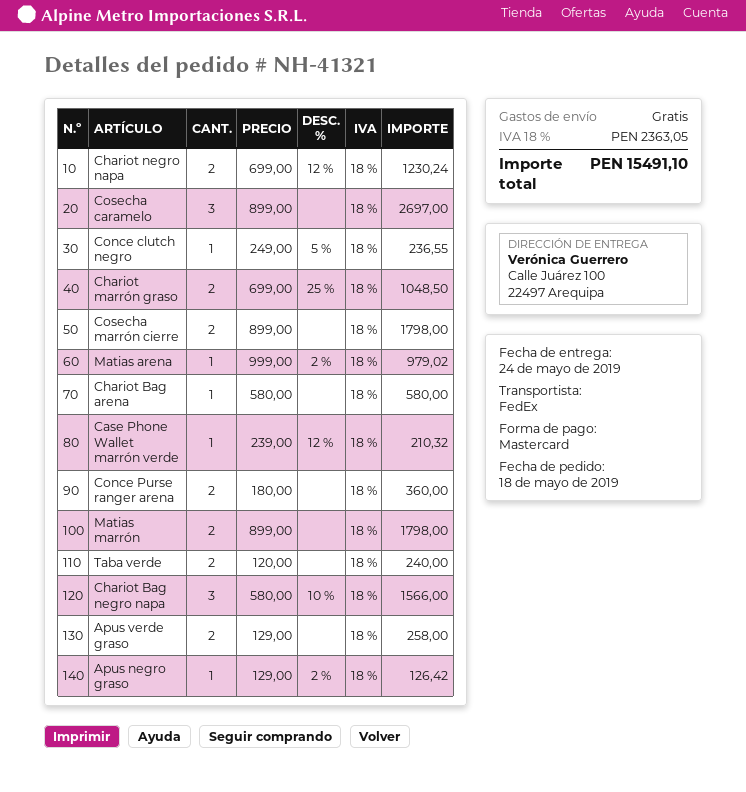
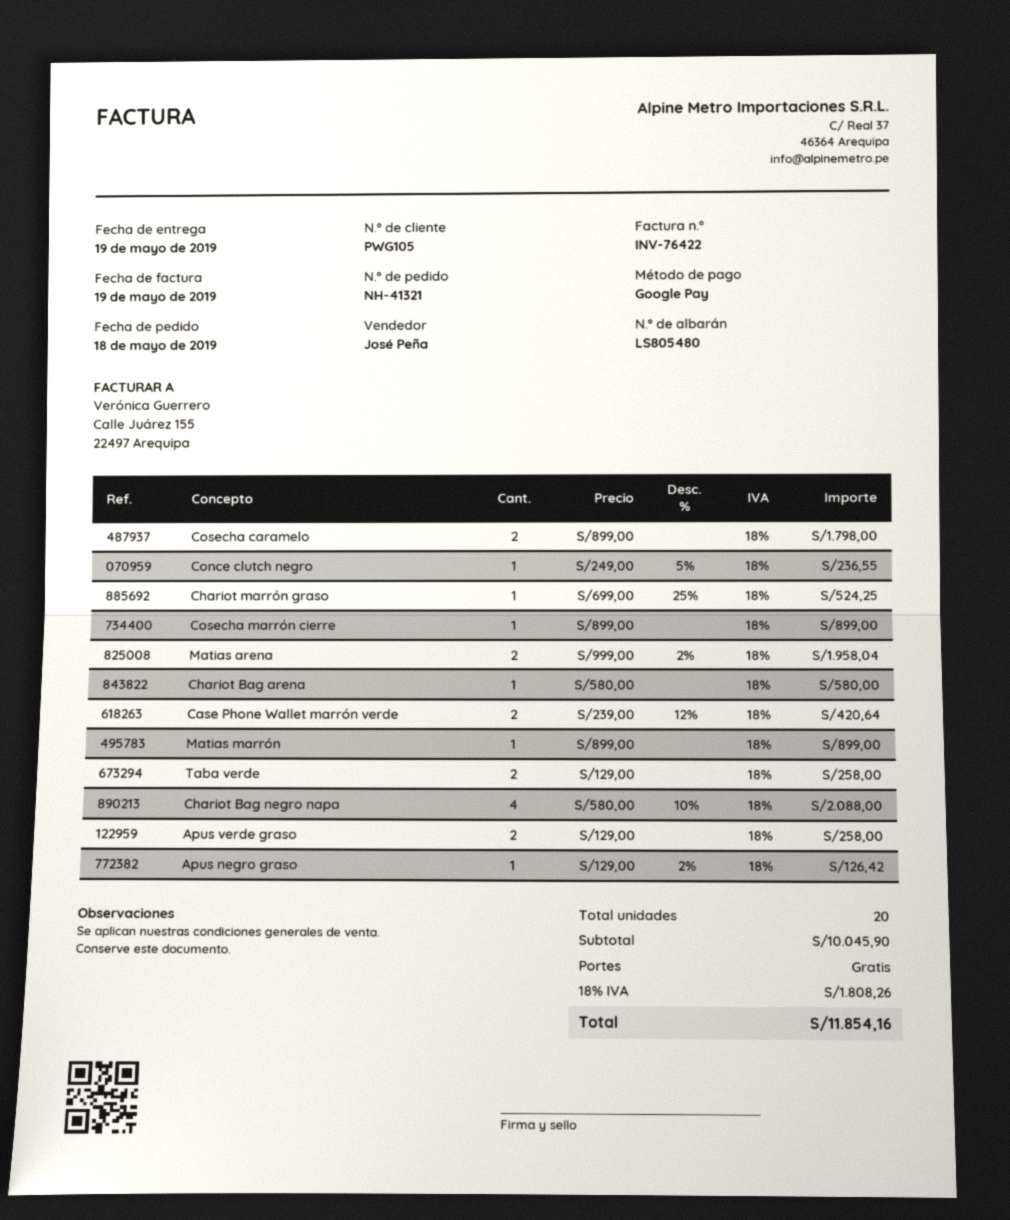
delivery date: 2019-05-24 -> 2019-05-19
payment method: Mastercard -> Google Pay
Chariot negro napa: 2 x 699.00 - 12% = 1230.24 -> none
Cosecha caramelo: 3 x 899.00 = 2697.00 -> 2 x 899.00 = 1798.00
Chariot marrón graso: 2 x 699.00 - 25% = 1048.50 -> 1 x 699.00 - 25% = 524.25
Cosecha marrón cierre: 2 x 899.00 = 1798.00 -> 1 x 899.00 = 899.00
Matias arena: 1 x 999.00 - 2% = 979.02 -> 2 x 999.00 - 2% = 1958.04
Case Phone Wallet marrón verde: 1 x 239.00 - 12% = 210.32 -> 2 x 239.00 - 12% = 420.64
Conce Purse ranger arena: 2 x 180.00 = 360.00 -> none
Matias marrón: 2 x 899.00 = 1798.00 -> 1 x 899.00 = 899.00
Taba verde: 2 x 120.00 = 240.00 -> 2 x 129.00 = 258.00
Chariot Bag negro napa: 3 x 580.00 - 10% = 1566.00 -> 4 x 580.00 - 10% = 2088.00
tax: 18% = 2363.05 -> 18% = 1808.26
total: 15491.10 -> 11854.16

